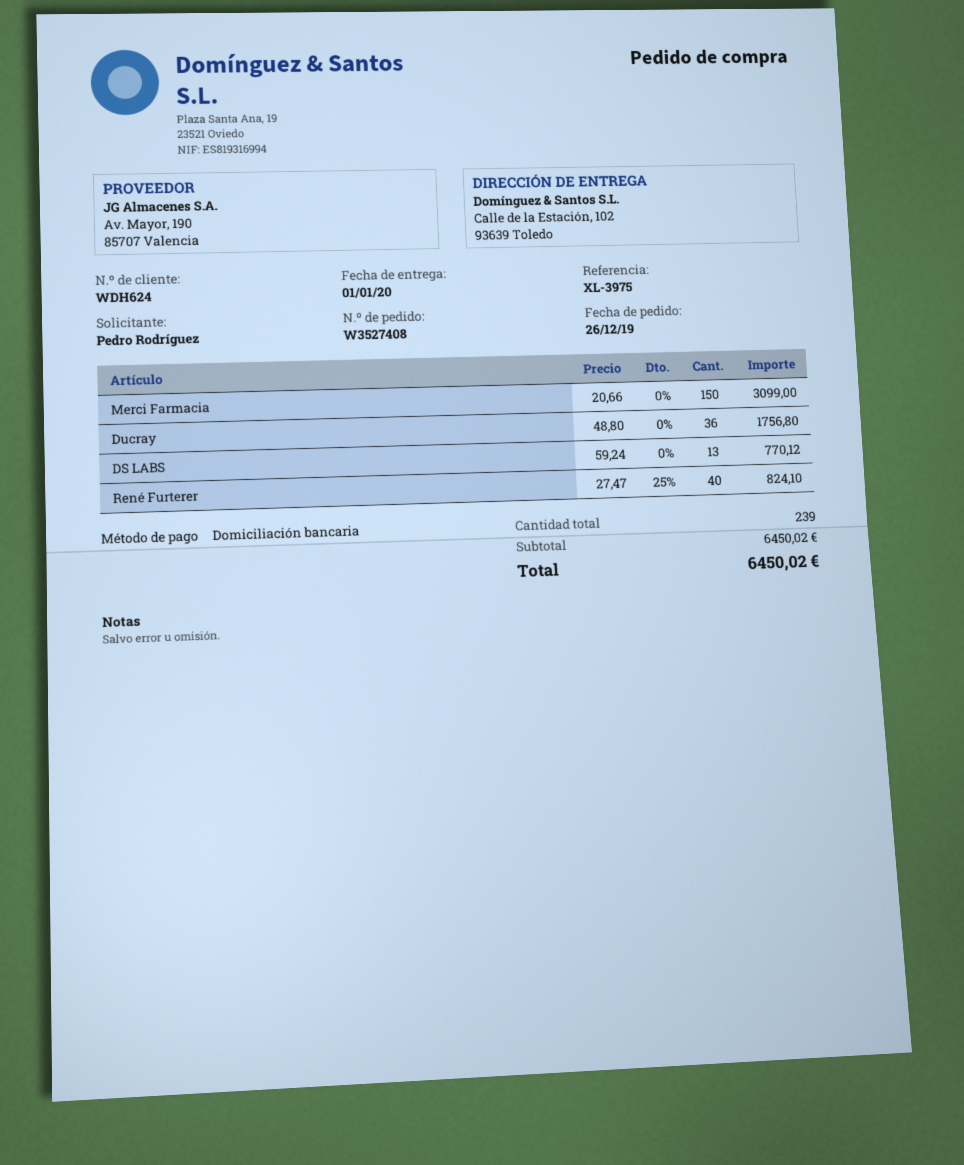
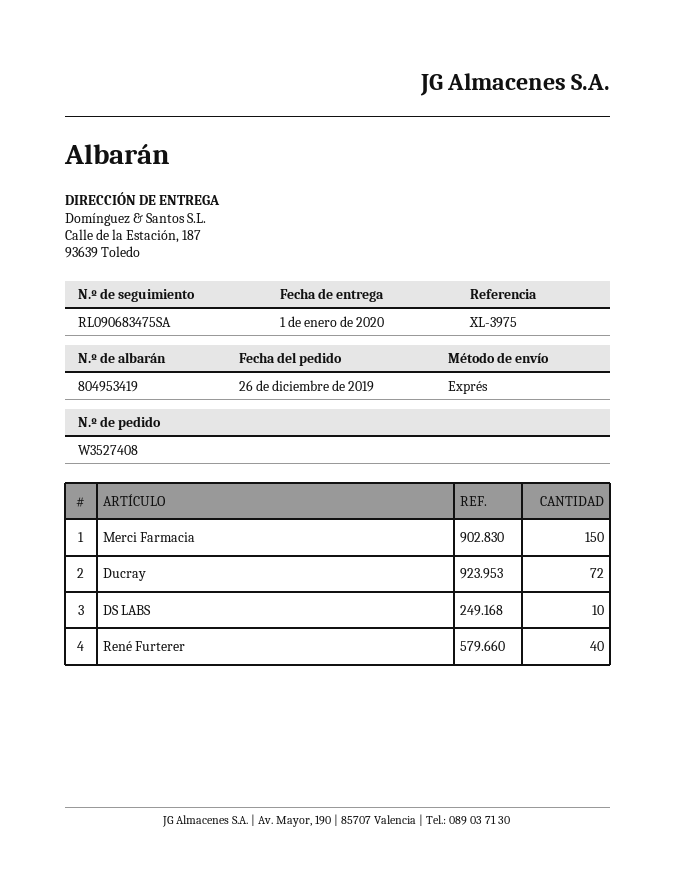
ship to: Calle de la Estación, 102, 93639 Toledo -> Calle de la Estación, 187, 93639 Toledo
Ducray: 36 -> 72
DS LABS: 13 -> 10

